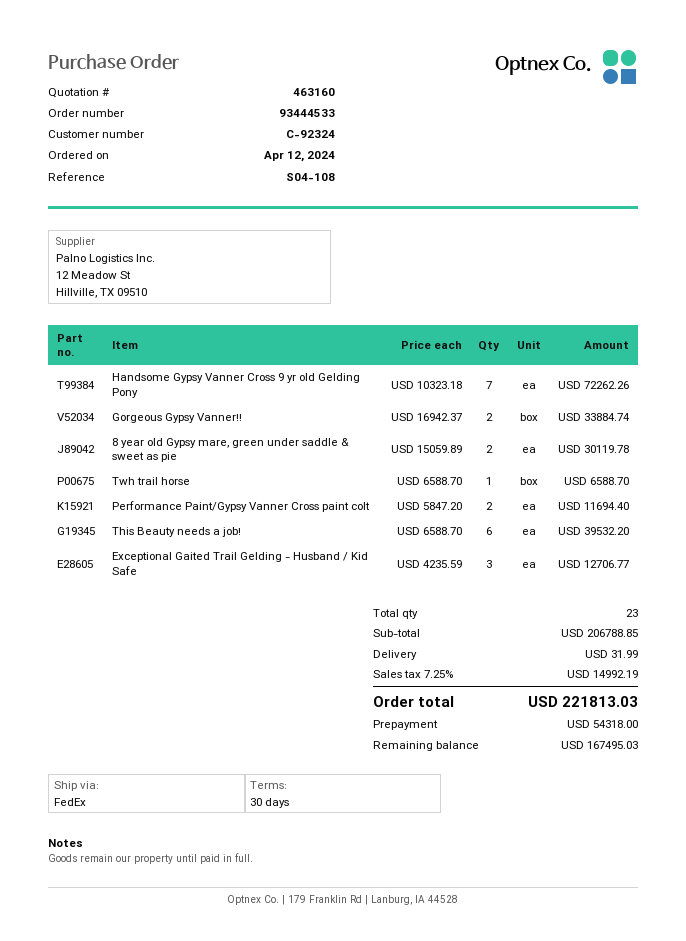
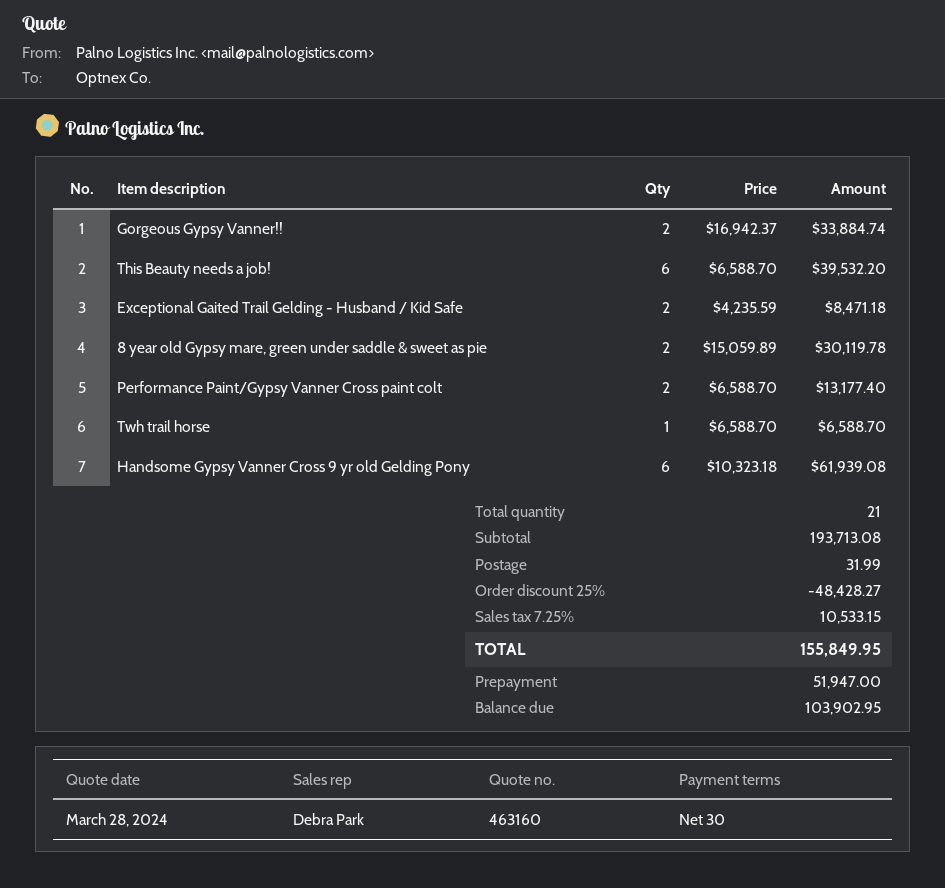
Handsome Gypsy Vanner Cross 9 yr old Gelding Pony: 7 x 10323.18 = 72262.26 -> 6 x 10323.18 = 61939.08
Performance Paint/Gypsy Vanner Cross paint colt: 2 x 5847.20 = 11694.40 -> 2 x 6588.70 = 13177.40
Exceptional Gaited Trail Gelding - Husband / Kid Safe: 3 x 4235.59 = 12706.77 -> 2 x 4235.59 = 8471.18
total quantity: 23 -> 21
subtotal: 206788.85 -> 193713.08
discount: none -> 25% = 48428.27
tax: 7.25% = 14992.19 -> 7.25% = 10533.15
total: 221813.03 -> 155849.95
deposit: 54318.00 -> 51947.00
balance: 167495.03 -> 103902.95

